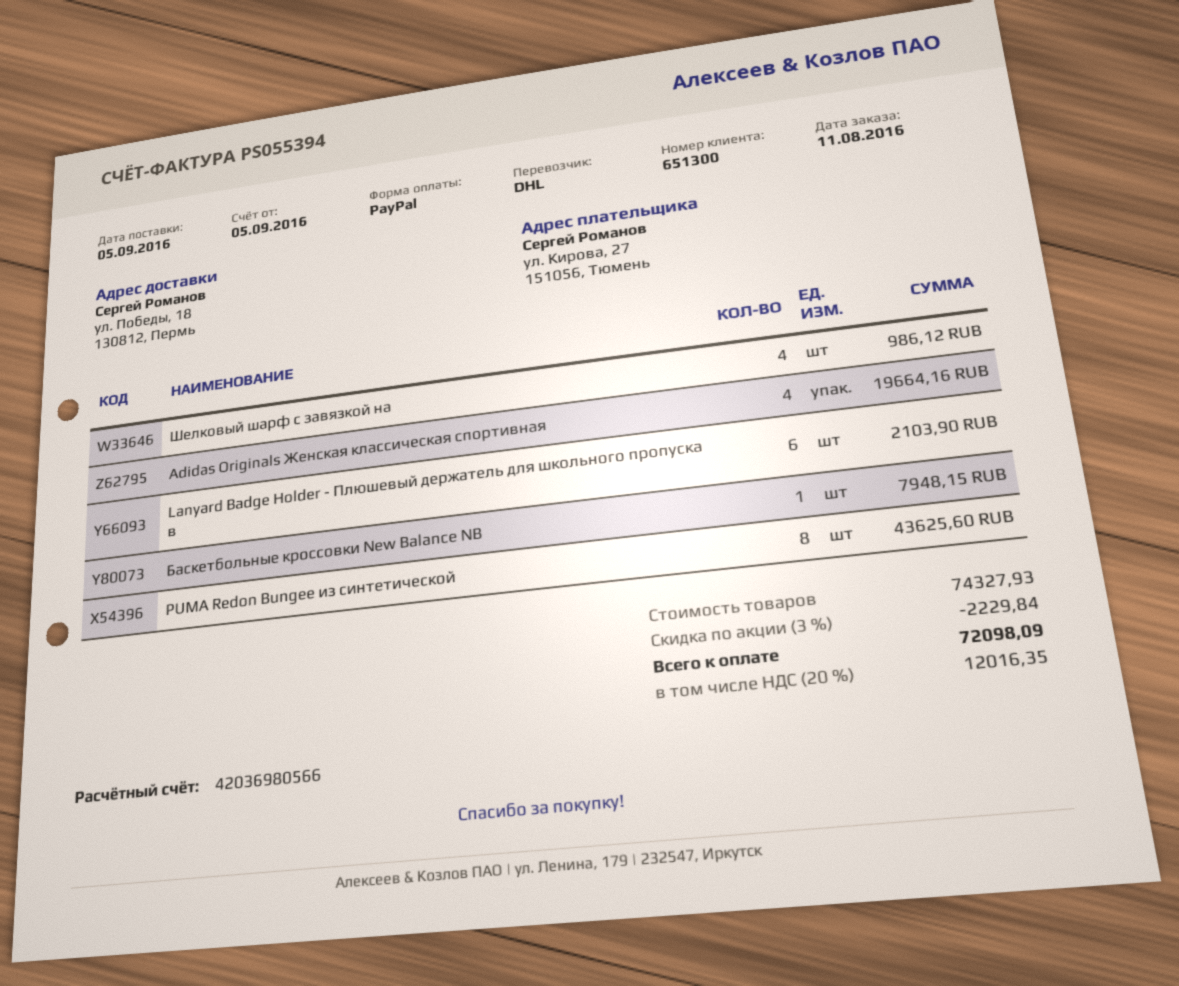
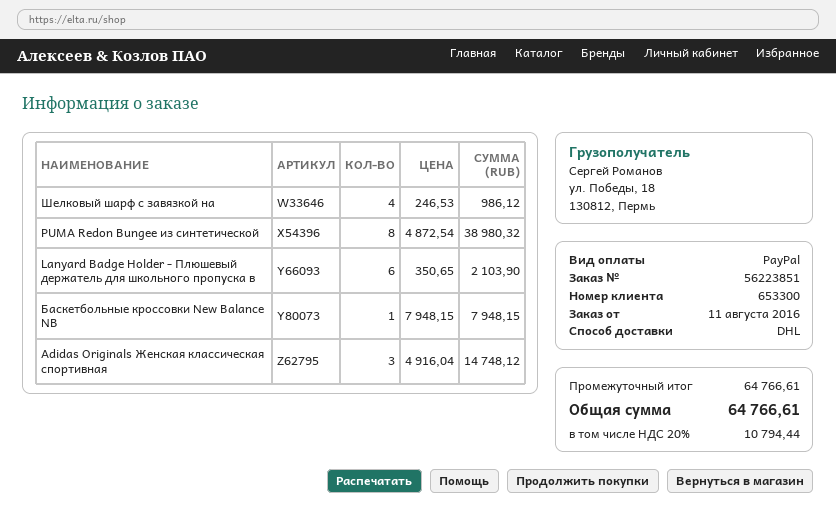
customer number: 651300 -> 653300
Adidas Originals Женская классическая спортивная: 4 for 19664.16 -> 3 for 14748.12
PUMA Redon Bungee из синтетической: 8 for 43625.60 -> 8 for 38980.32
subtotal: 74327.93 -> 64766.61
discount: 3% = 2229.84 -> none
tax: 20% = 12016.35 -> 20% = 10794.44
total: 72098.09 -> 64766.61

